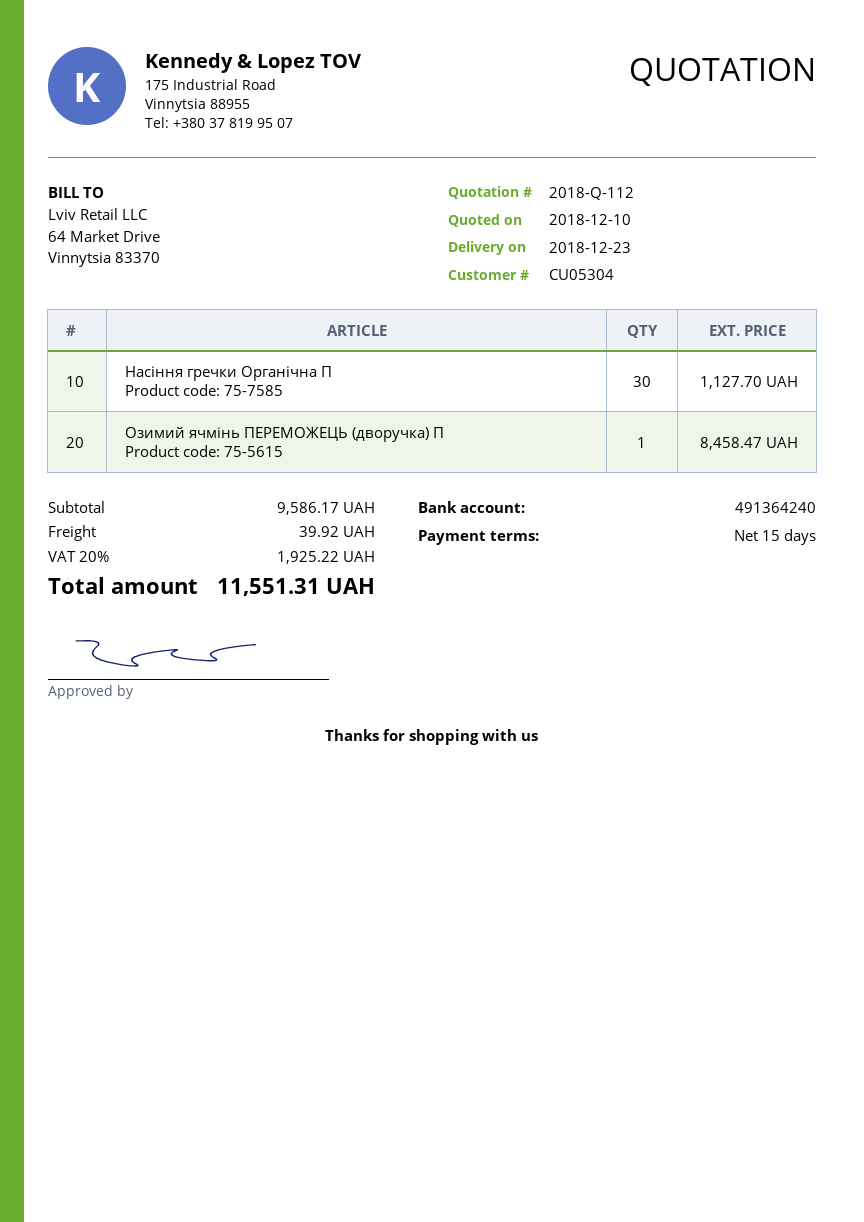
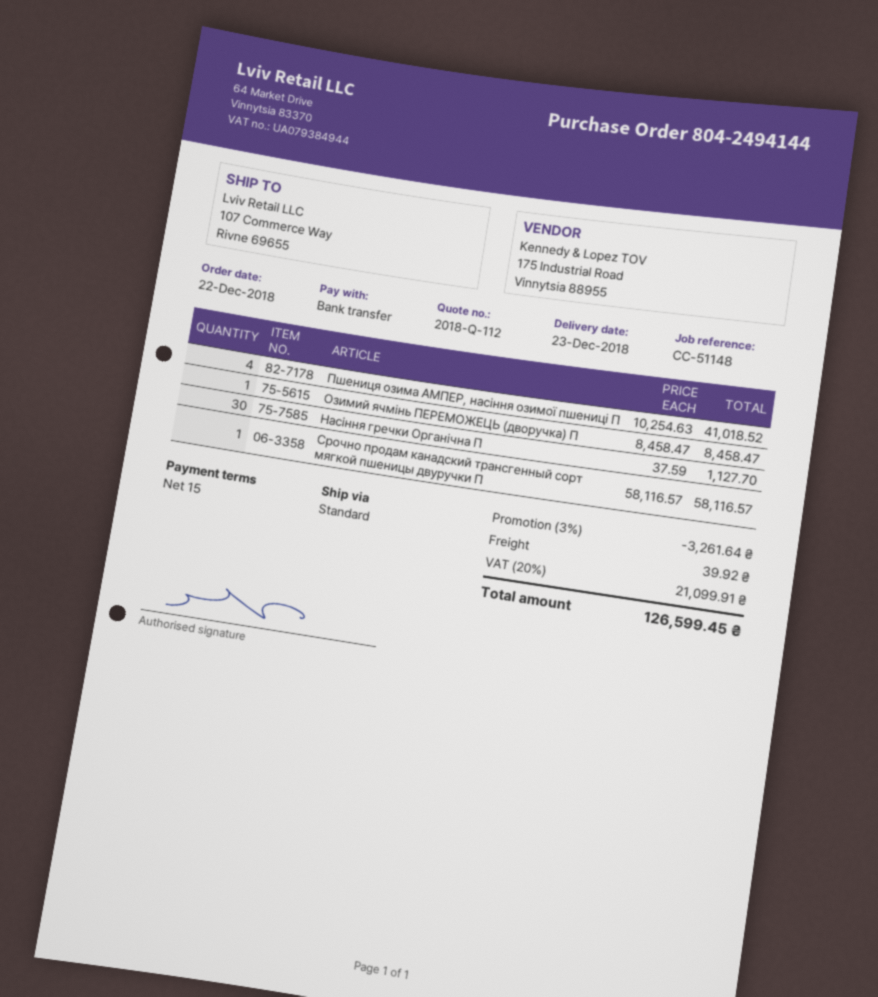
Пшениця озима АМПЕР, насіння озимої пшениці П: none -> 4 for 41018.52
Срочно продам канадский трансгенный сорт мягкой пшеницы двуручки П: none -> 1 for 58116.57
discount: none -> 3% = 3261.64
tax: 20% = 1925.22 -> 20% = 21099.91
total: 11551.31 -> 126599.45

